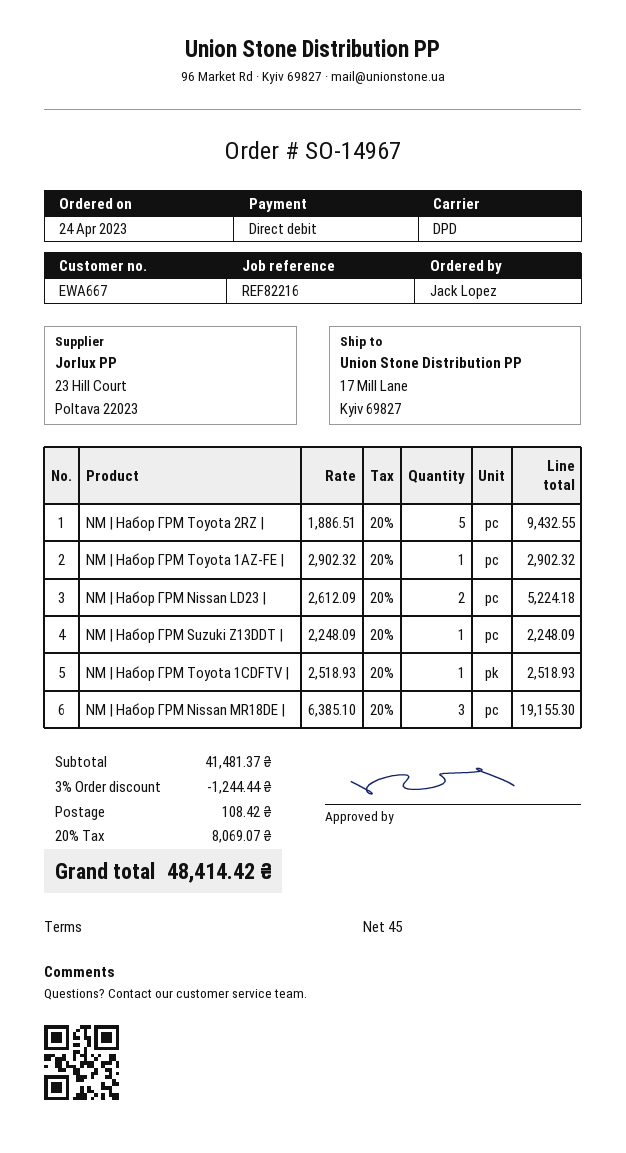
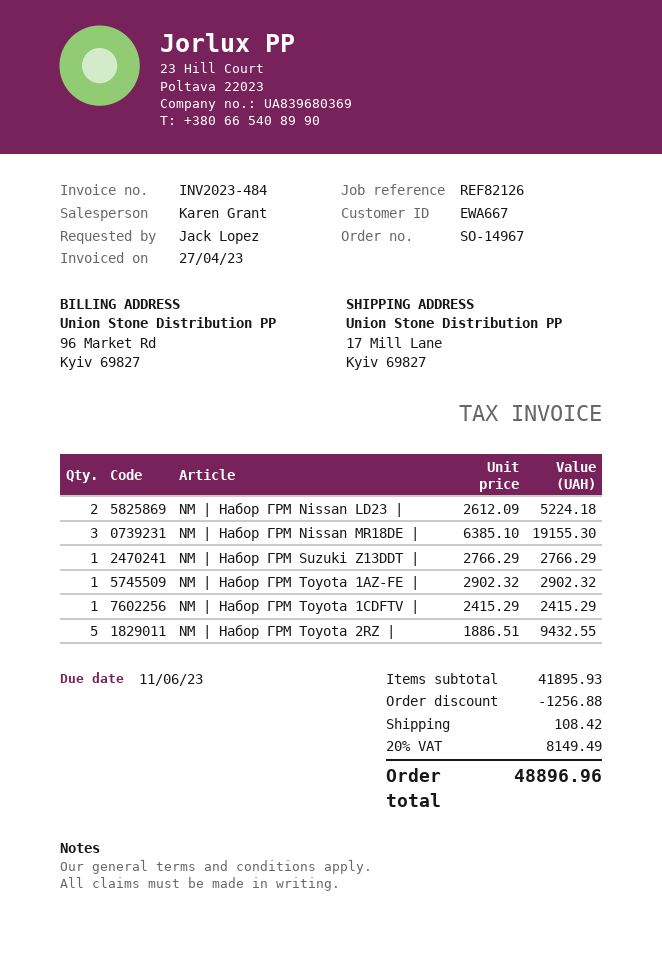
reference: REF82216 -> REF82126
NM | Набор ГРМ Suzuki Z13DDT |: 1 x 2248.09 = 2248.09 -> 1 x 2766.29 = 2766.29
NM | Набор ГРМ Toyota 1CDFTV |: 1 x 2518.93 = 2518.93 -> 1 x 2415.29 = 2415.29
subtotal: 41481.37 -> 41895.93
discount: 1244.44 -> 1256.88
tax: 20% = 8069.07 -> 20% = 8149.49
total: 48414.42 -> 48896.96

